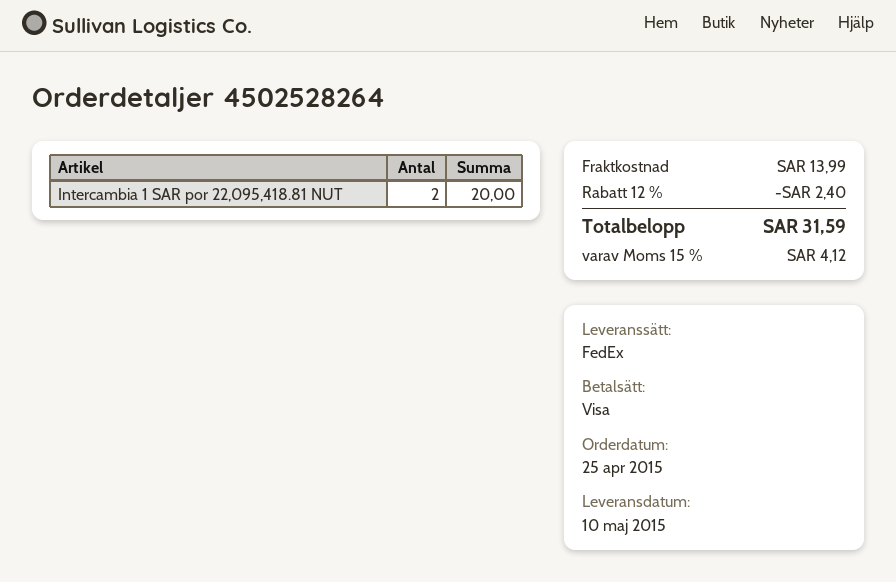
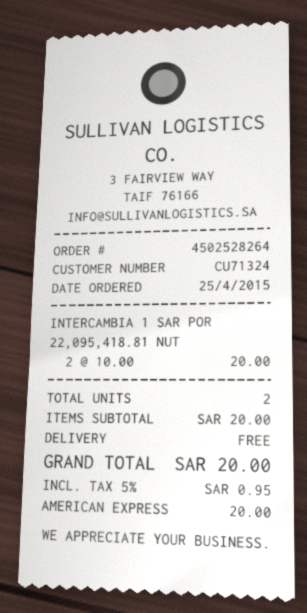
payment method: Visa -> American Express
discount: 12% = 2.40 -> none
shipping: 13.99 -> 0.00
tax: 15% = 4.12 -> 5% = 0.95
total: 31.59 -> 20.00

